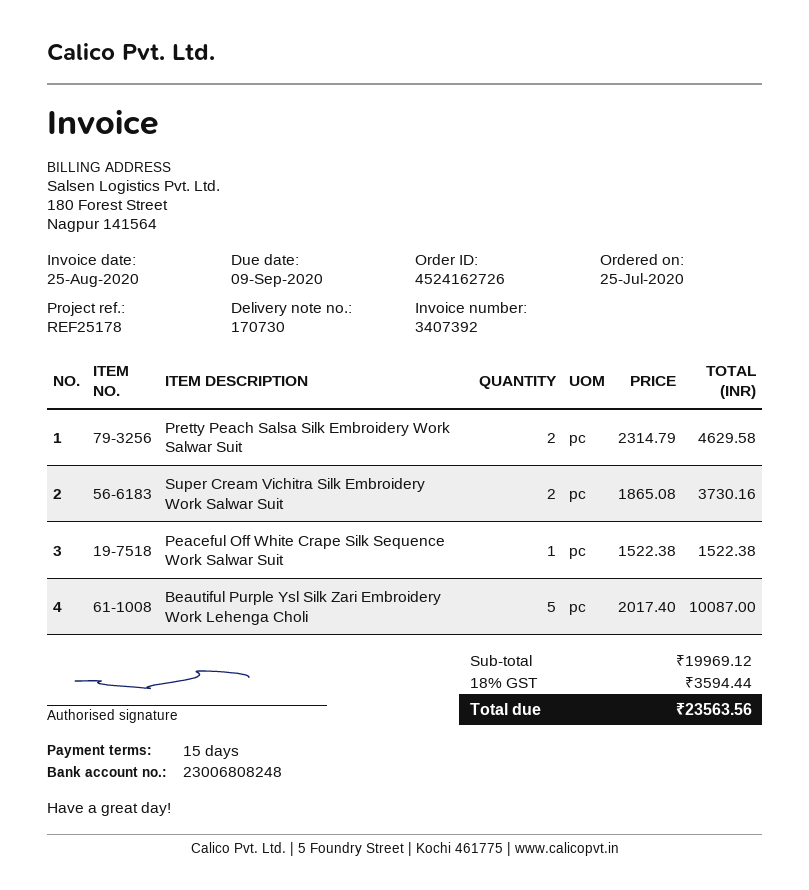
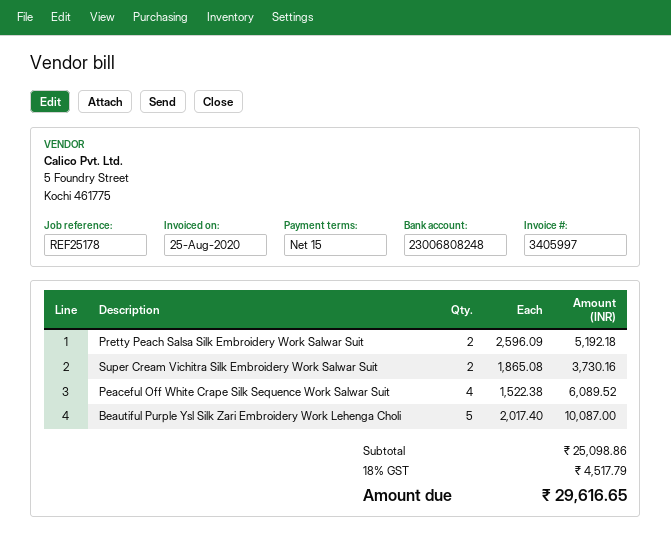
invoice number: 3407392 -> 3405997
Pretty Peach Salsa Silk Embroidery Work Salwar Suit: 2 x 2314.79 = 4629.58 -> 2 x 2596.09 = 5192.18
Peaceful Off White Crape Silk Sequence Work Salwar Suit: 1 x 1522.38 = 1522.38 -> 4 x 1522.38 = 6089.52
subtotal: 19969.12 -> 25098.86
tax: 18% = 3594.44 -> 18% = 4517.79
total: 23563.56 -> 29616.65

